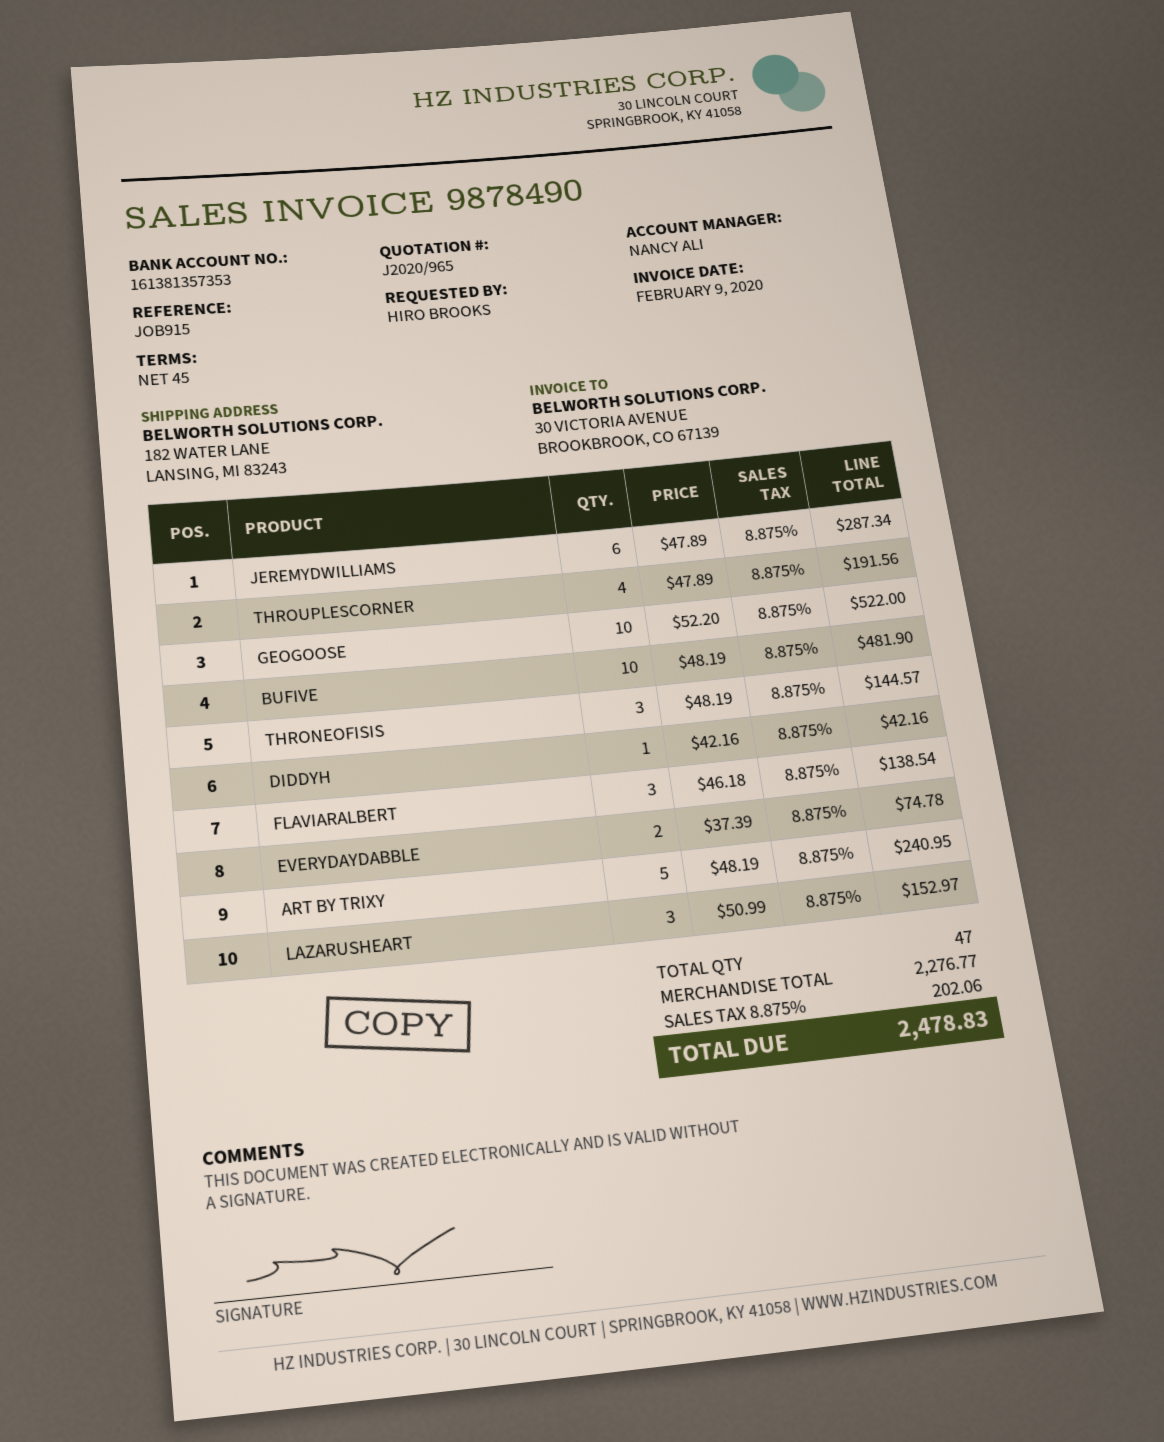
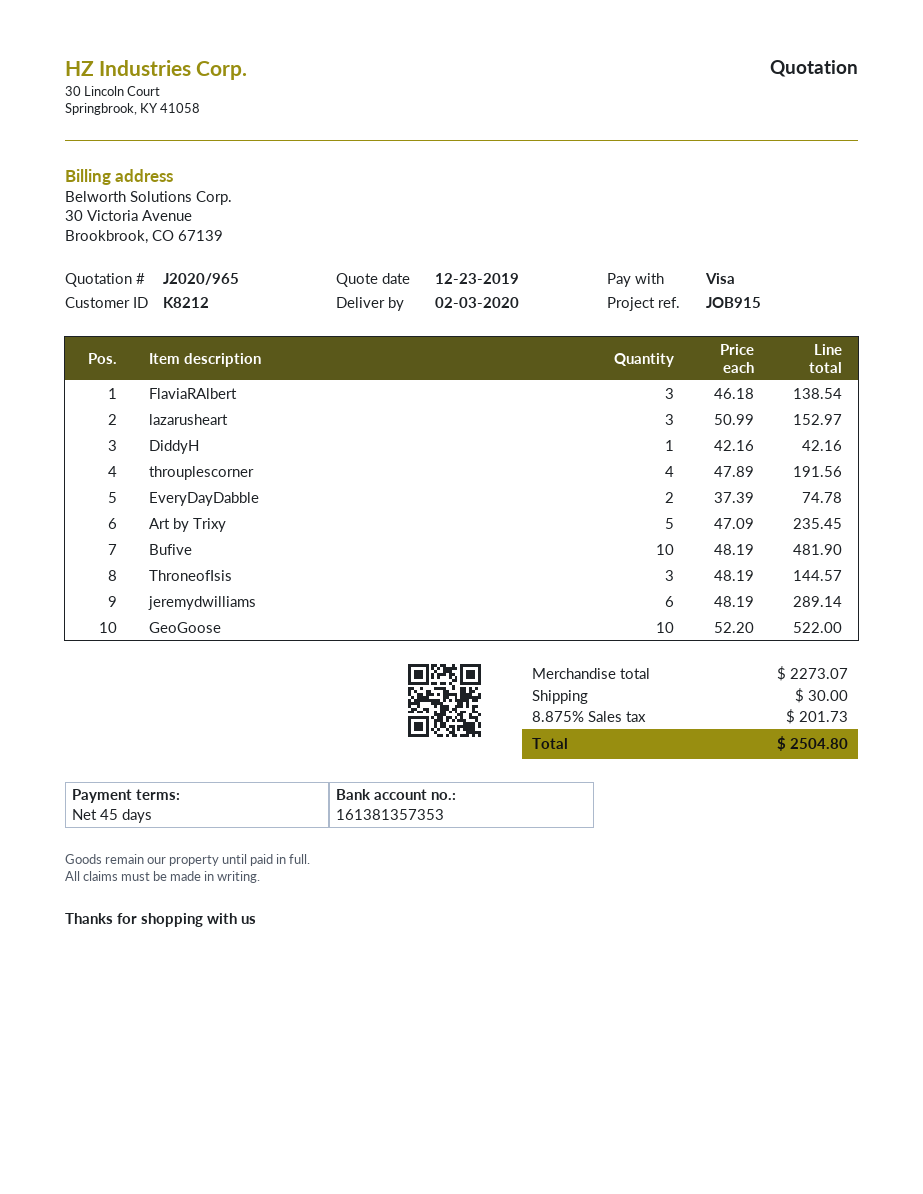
JEREMYDWILLIAMS: 6 x 47.89 = 287.34 -> 6 x 48.19 = 289.14
ART BY TRIXY: 5 x 48.19 = 240.95 -> 5 x 47.09 = 235.45
subtotal: 2276.77 -> 2273.07
shipping: none -> 30.00
tax: 8.875% = 202.06 -> 8.875% = 201.73
total: 2478.83 -> 2504.80

